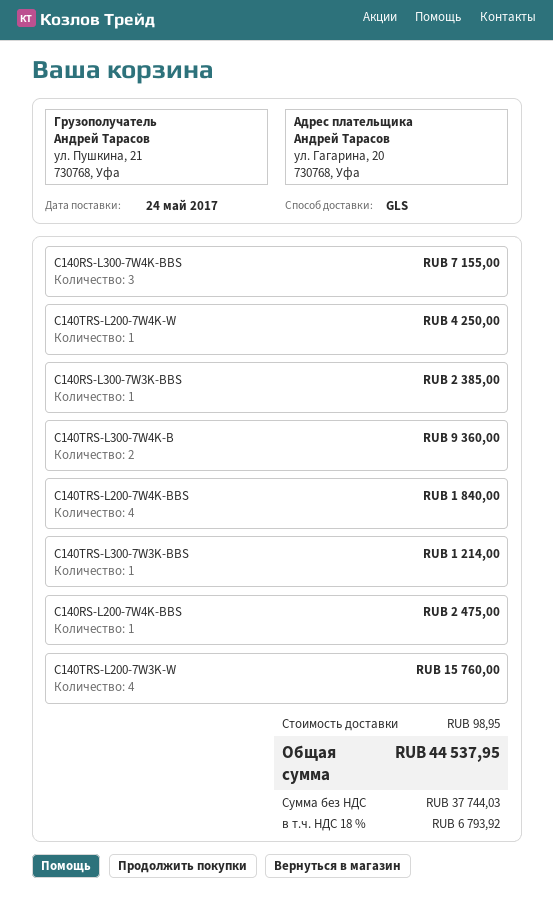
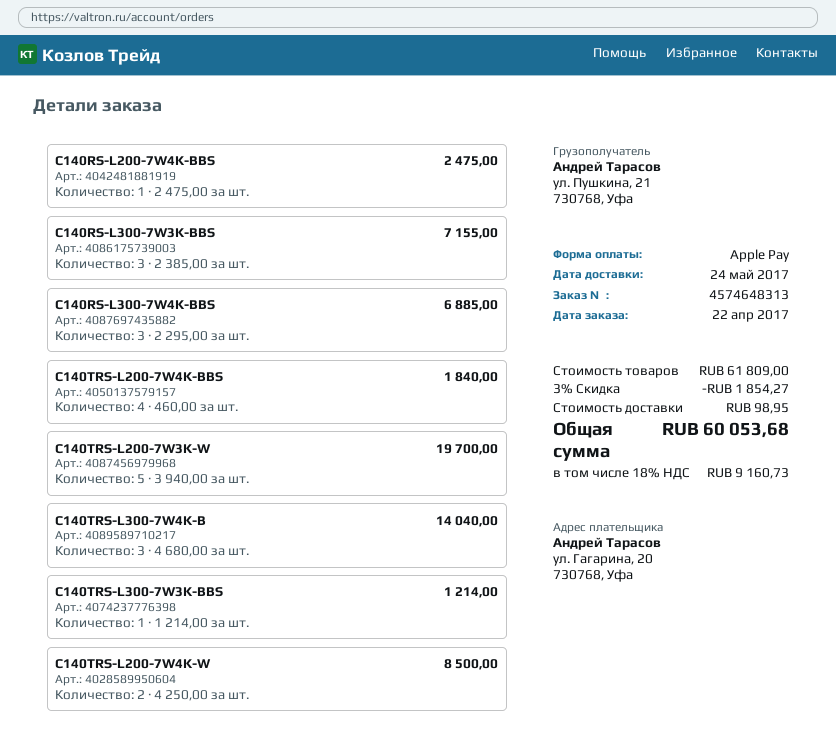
C140RS-L300-7W4K-BBS: 3 for 7155.00 -> 3 for 6885.00
C140TRS-L200-7W4K-W: 1 for 4250.00 -> 2 for 8500.00
C140RS-L300-7W3K-BBS: 1 for 2385.00 -> 3 for 7155.00
C140TRS-L300-7W4K-B: 2 for 9360.00 -> 3 for 14040.00
C140TRS-L200-7W3K-W: 4 for 15760.00 -> 5 for 19700.00
discount: none -> 3% = 1854.27
tax: 18% = 6793.92 -> 18% = 9160.73
total: 44537.95 -> 60053.68

